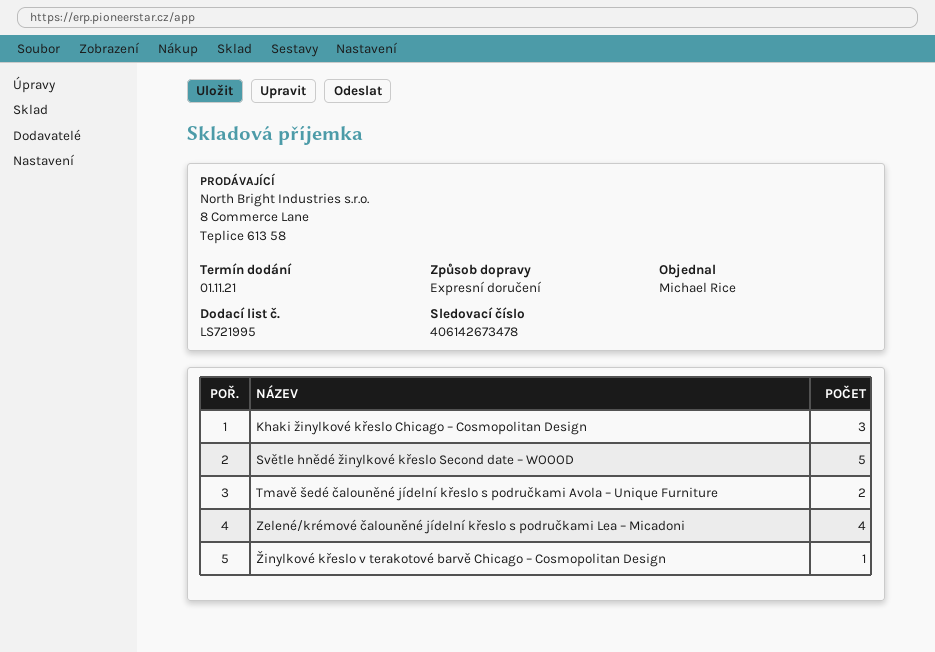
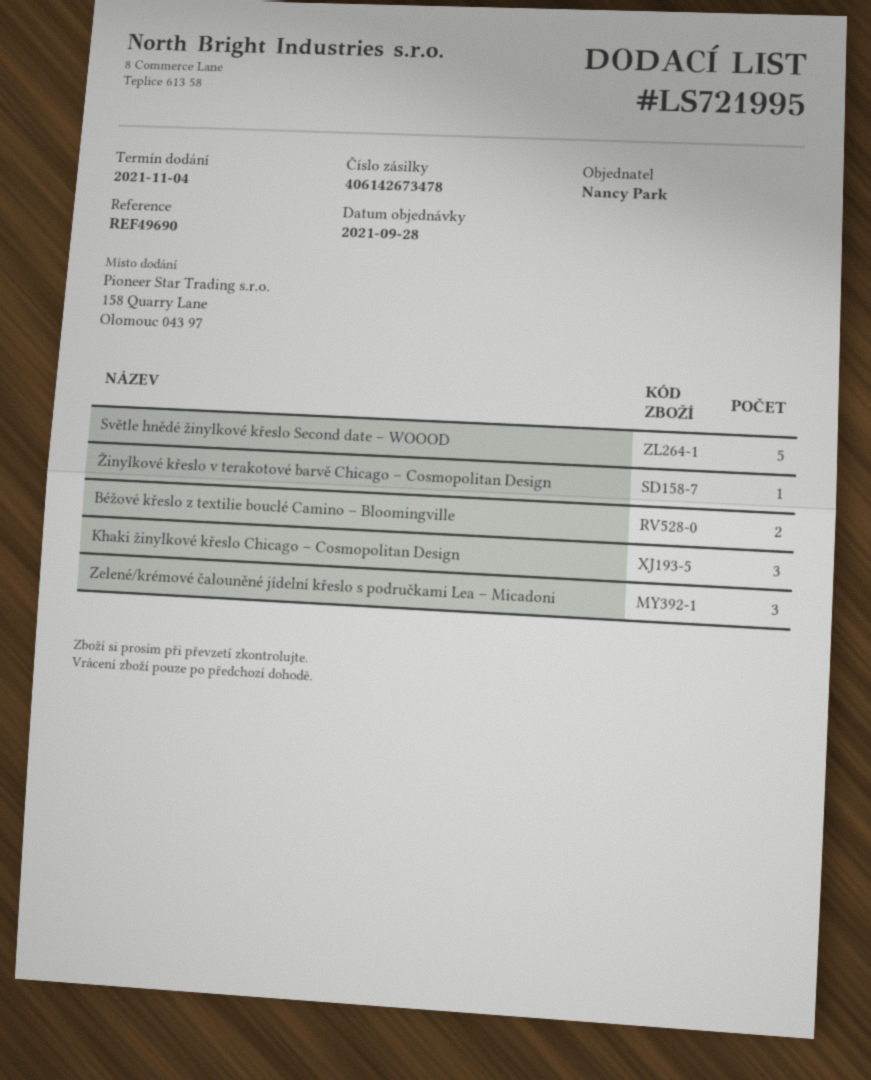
delivery date: 2021-11-01 -> 2021-11-04
ordered by: Michael Rice -> Nancy Park
Tmavě šedé čalouněné jídelní křeslo s područkami Avola – Unique Furniture: 2 -> none
Zelené/krémové čalouněné jídelní křeslo s područkami Lea – Micadoni: 4 -> 3
Béžové křeslo z textilie bouclé Camino – Bloomingville: none -> 2

